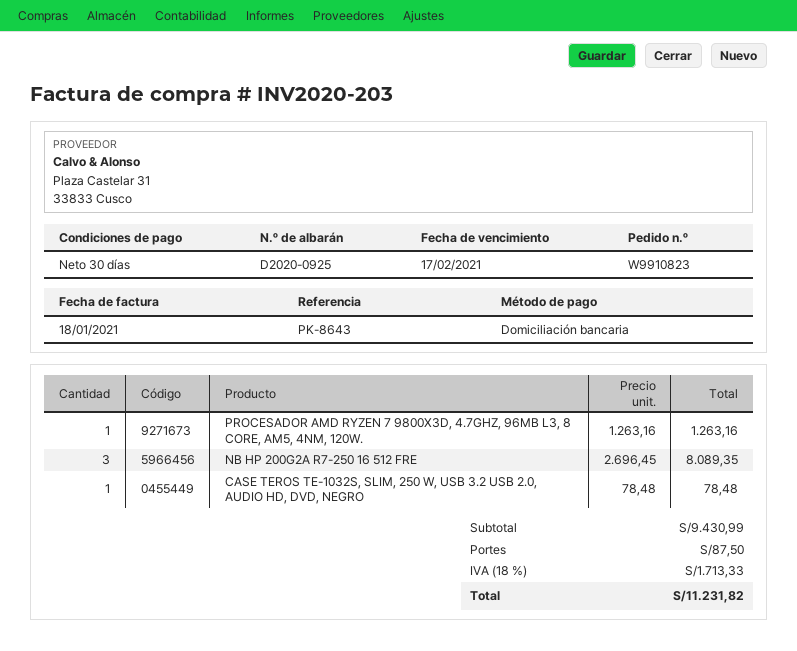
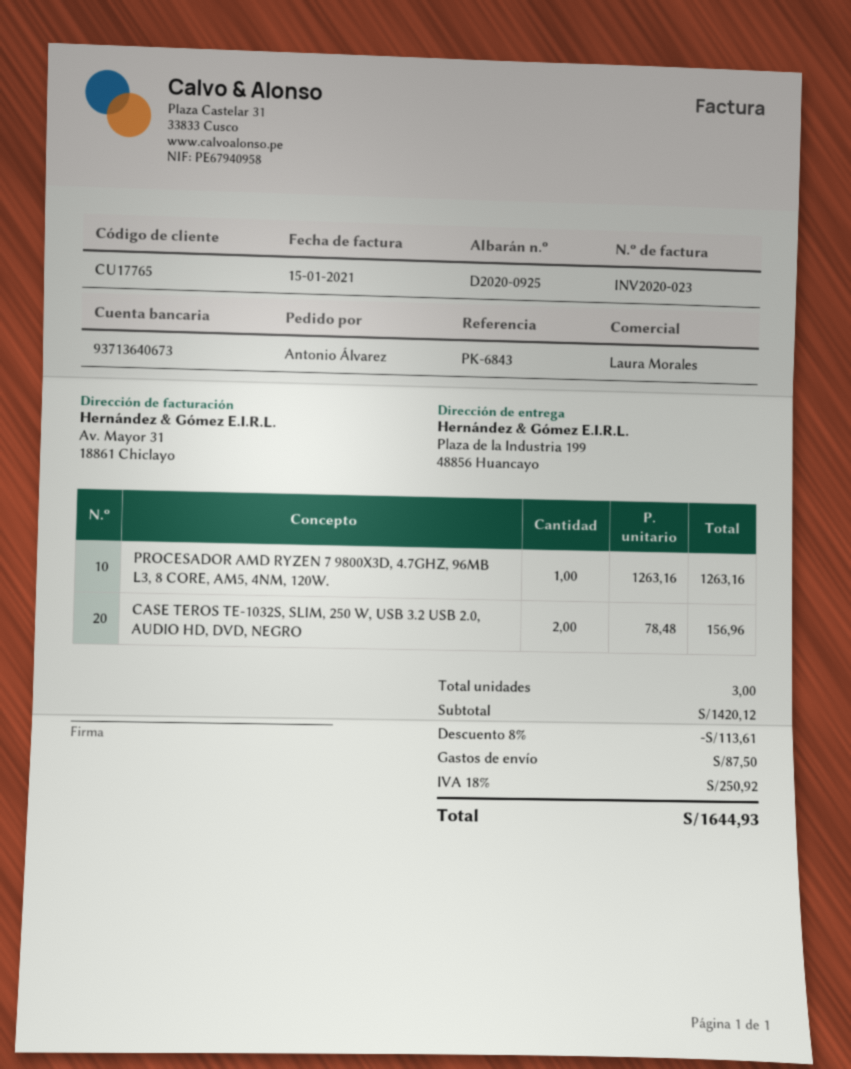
invoice number: INV2020-203 -> INV2020-023
invoice date: 2021-01-18 -> 2021-01-15
reference: PK-8643 -> PK-6843
NB HP 200G2A R7-250 16 512 FRE: 3 x 2696.45 = 8089.35 -> none
CASE TEROS TE-1032S, SLIM, 250 W, USB 3.2 USB 2.0, AUDIO HD, DVD, NEGRO: 1 x 78.48 = 78.48 -> 2 x 78.48 = 156.96
subtotal: 9430.99 -> 1420.12
discount: none -> 8% = 113.61
tax: 18% = 1713.33 -> 18% = 250.92
total: 11231.82 -> 1644.93

